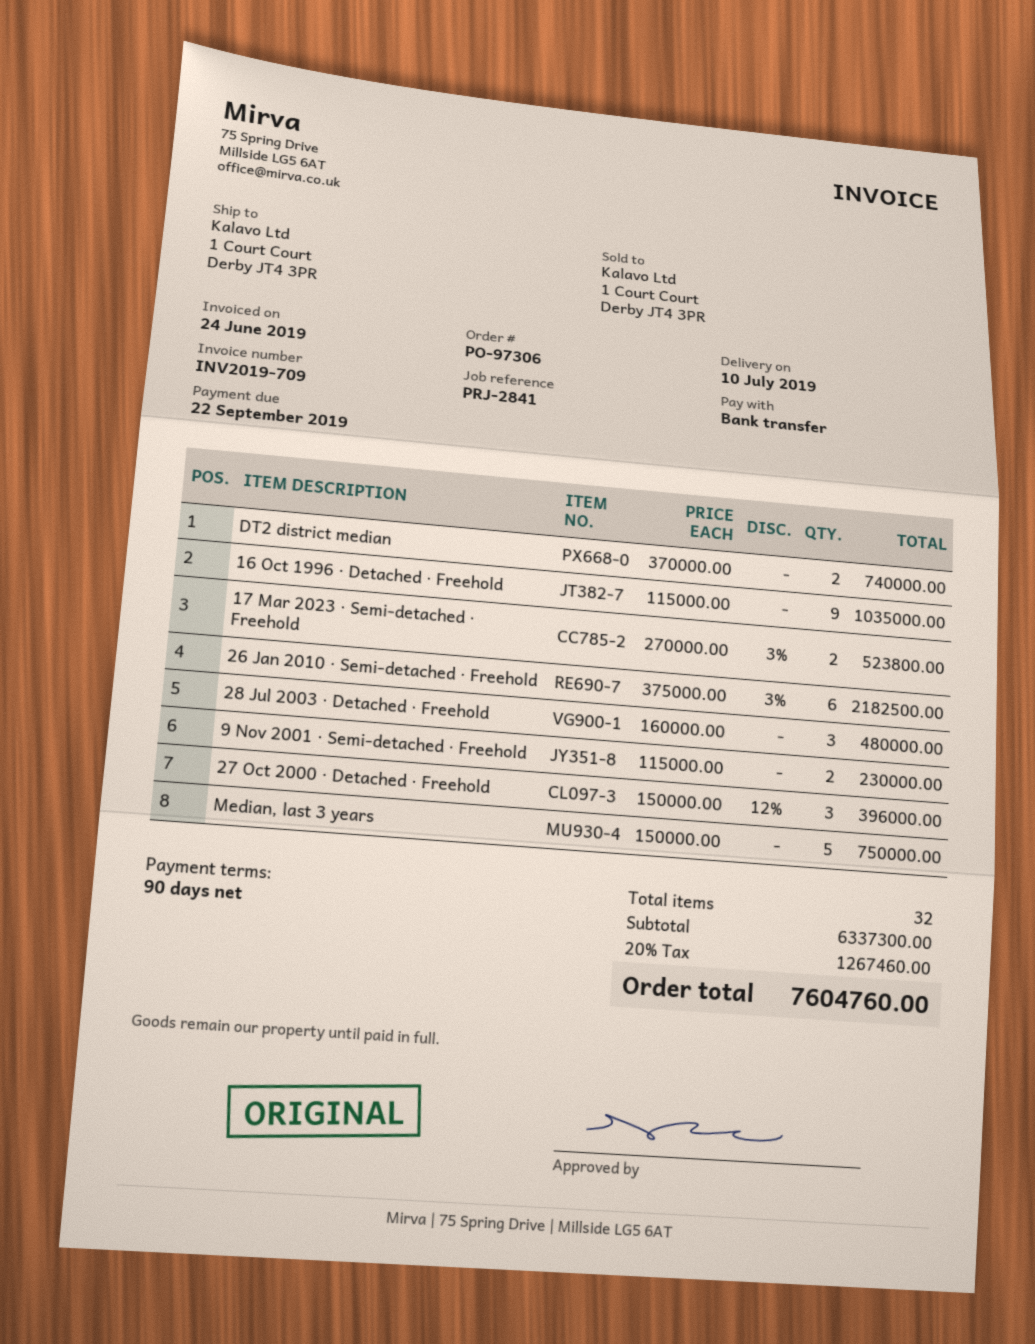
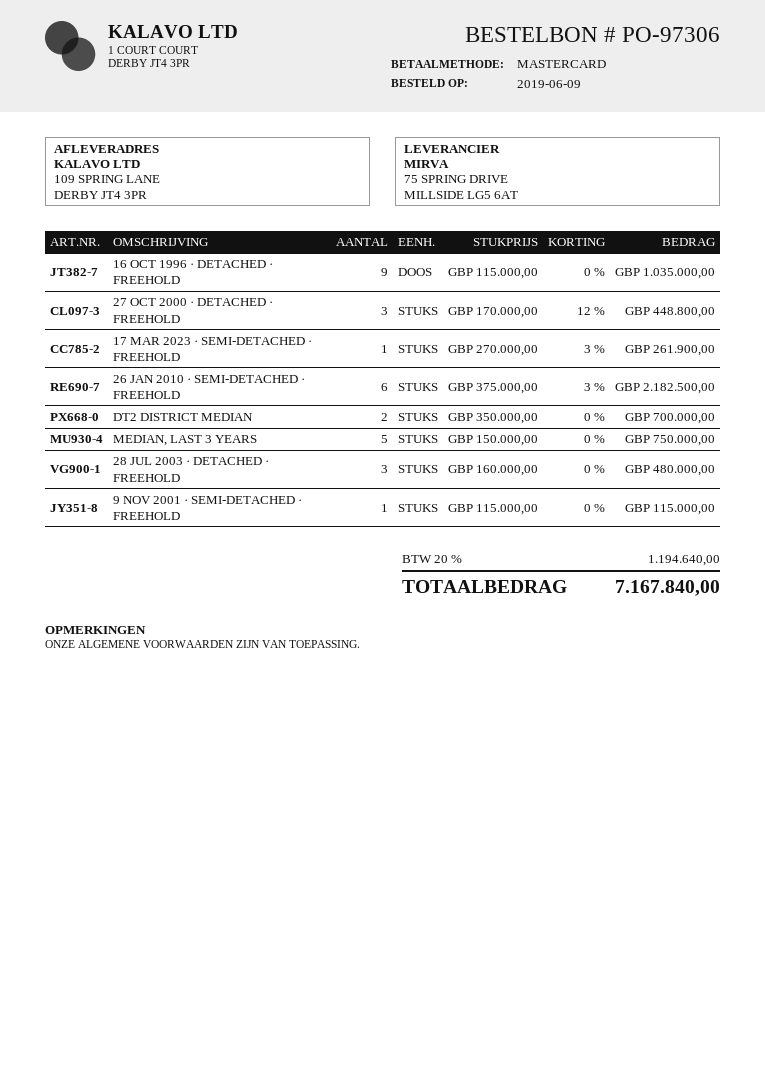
payment method: bank transfer -> Mastercard
ship to: 1 Court Court, Derby JT4 3PR -> 109 SPRING LANE, DERBY JT4 3PR
DT2 district median: 2 x 370000.00 = 740000.00 -> 2 x 350000.00 = 700000.00
17 Mar 2023 · Semi-detached · Freehold: 2 x 270000.00 - 3% = 523800.00 -> 1 x 270000.00 - 3% = 261900.00
9 Nov 2001 · Semi-detached · Freehold: 2 x 115000.00 = 230000.00 -> 1 x 115000.00 = 115000.00
27 Oct 2000 · Detached · Freehold: 3 x 150000.00 - 12% = 396000.00 -> 3 x 170000.00 - 12% = 448800.00
tax: 20% = 1267460.00 -> 20% = 1194640.00
total: 7604760.00 -> 7167840.00

